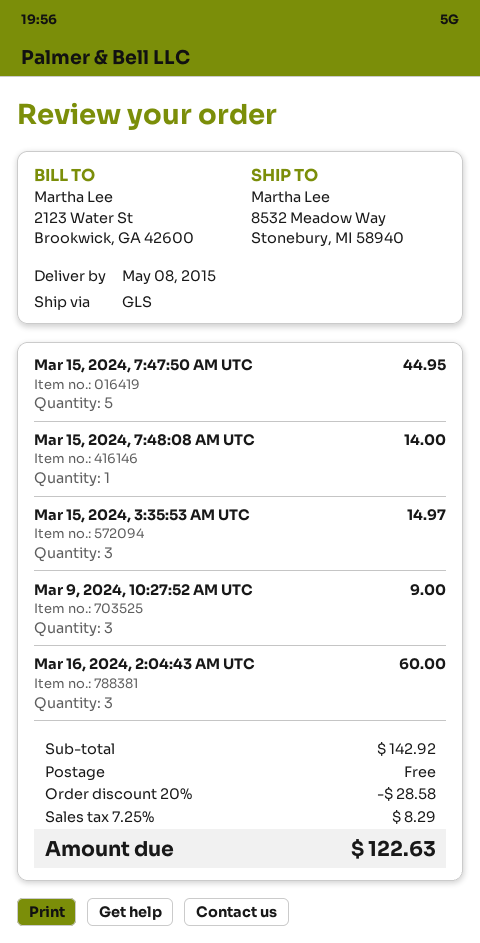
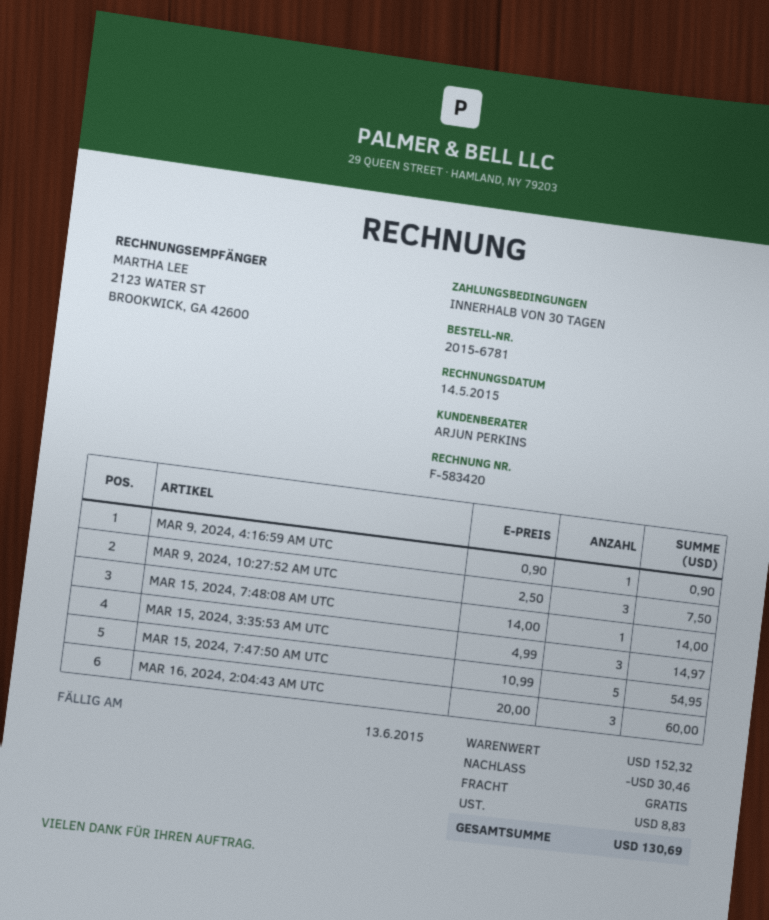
Mar 15, 2024, 7:47:50 AM UTC: 5 for 44.95 -> 5 for 54.95
Mar 9, 2024, 10:27:52 AM UTC: 3 for 9.00 -> 3 for 7.50
MAR 9, 2024, 4:16:59 AM UTC: none -> 1 for 0.90
subtotal: 142.92 -> 152.32
discount: 28.58 -> 30.46
tax: 8.29 -> 8.83
total: 122.63 -> 130.69

